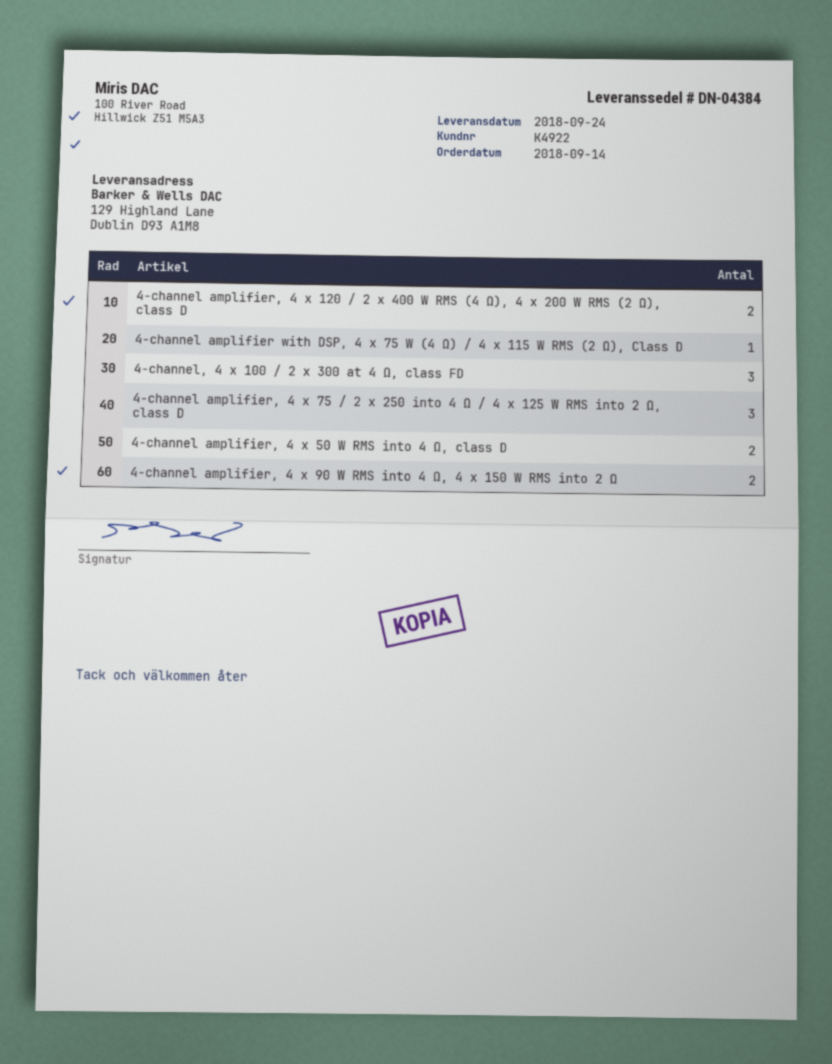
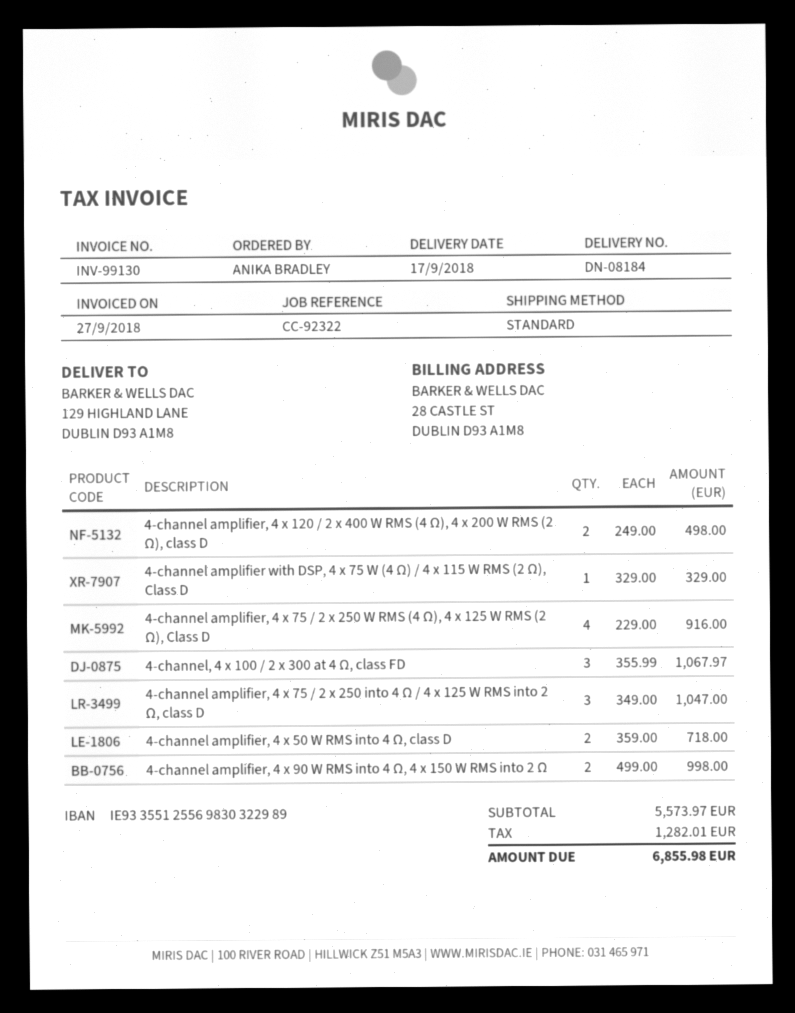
delivery note number: DN-04384 -> DN-08184
delivery date: 2018-09-24 -> 2018-09-17
4-channel amplifier, 4 x 75 / 2 x 250 W RMS (4 Ω), 4 x 125 W RMS (2 Ω), Class D: none -> 4

